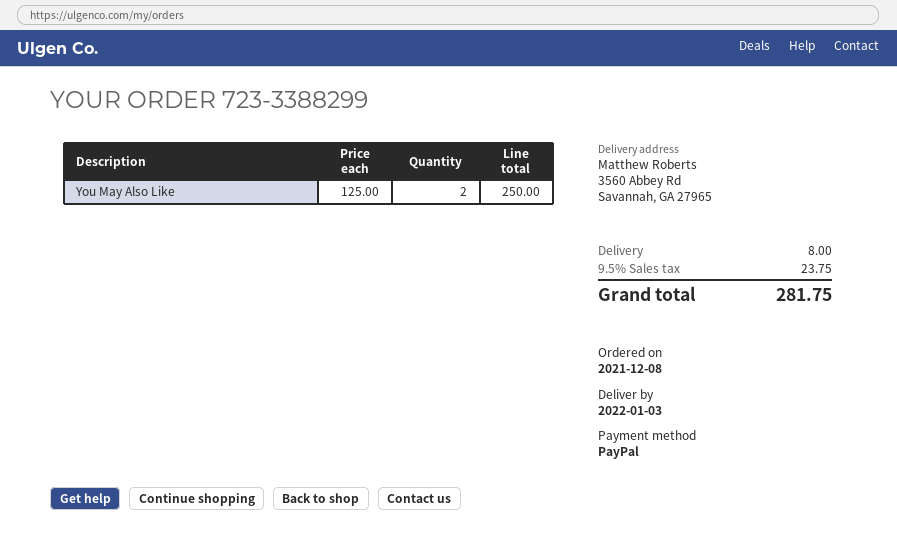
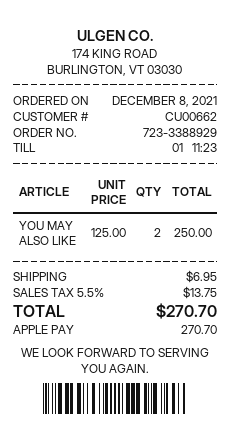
order number: 723-3388299 -> 723-3388929
payment method: PayPal -> Apple Pay
shipping: 8.00 -> 6.95
tax: 9.5% = 23.75 -> 5.5% = 13.75
total: 281.75 -> 270.70

